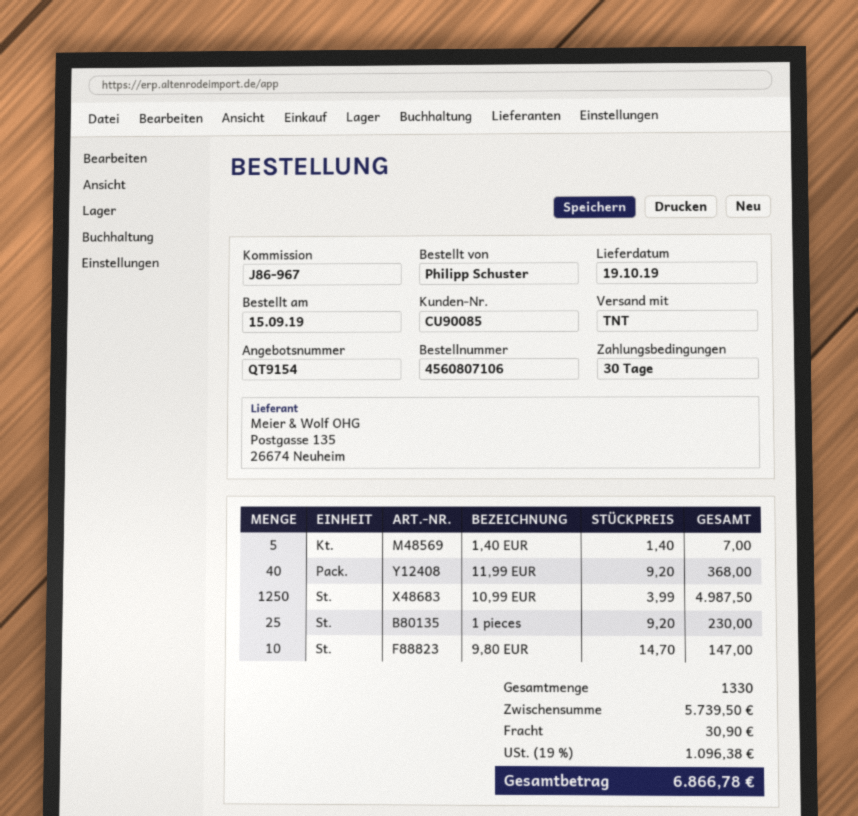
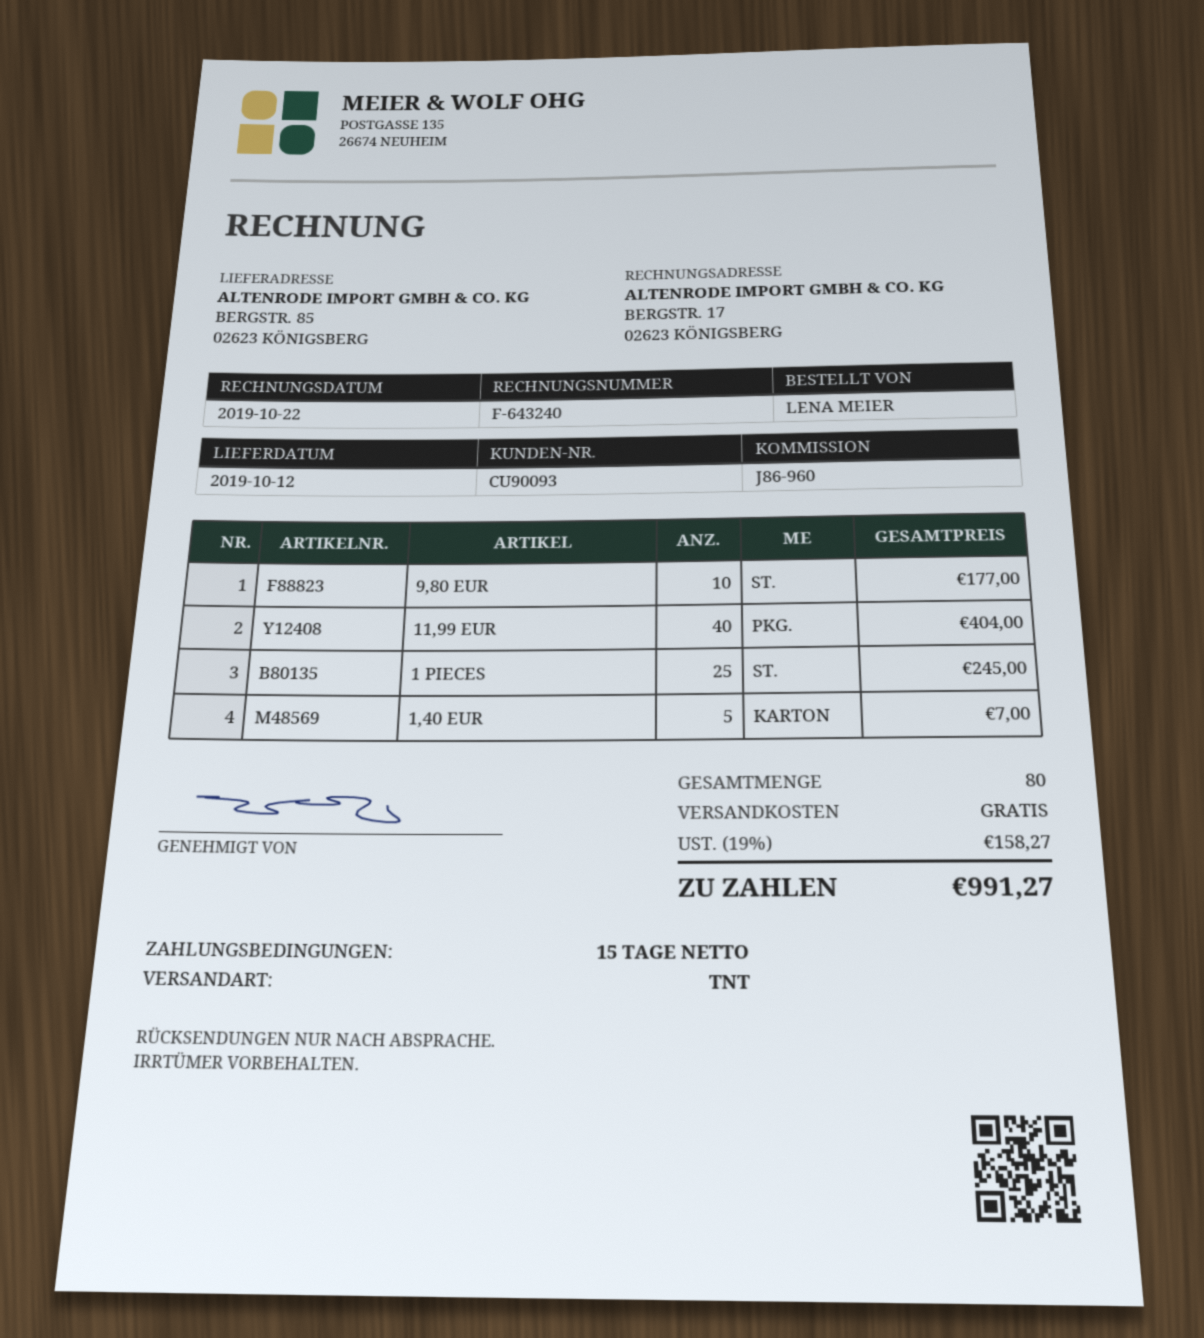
delivery date: 2019-10-19 -> 2019-10-12
payment terms: 30 days -> 15 days
customer number: CU90085 -> CU90093
reference: J86-967 -> J86-960
ordered by: Philipp Schuster -> LENA MEIER
11,99 EUR: 40 for 368.00 -> 40 for 404.00
10,99 EUR: 1250 for 4987.50 -> none
1 pieces: 25 for 230.00 -> 25 for 245.00
9,80 EUR: 10 for 147.00 -> 10 for 177.00
total quantity: 1330 -> 80
shipping: 30.90 -> 0.00
tax: 19% = 1096.38 -> 19% = 158.27
total: 6866.78 -> 991.27

